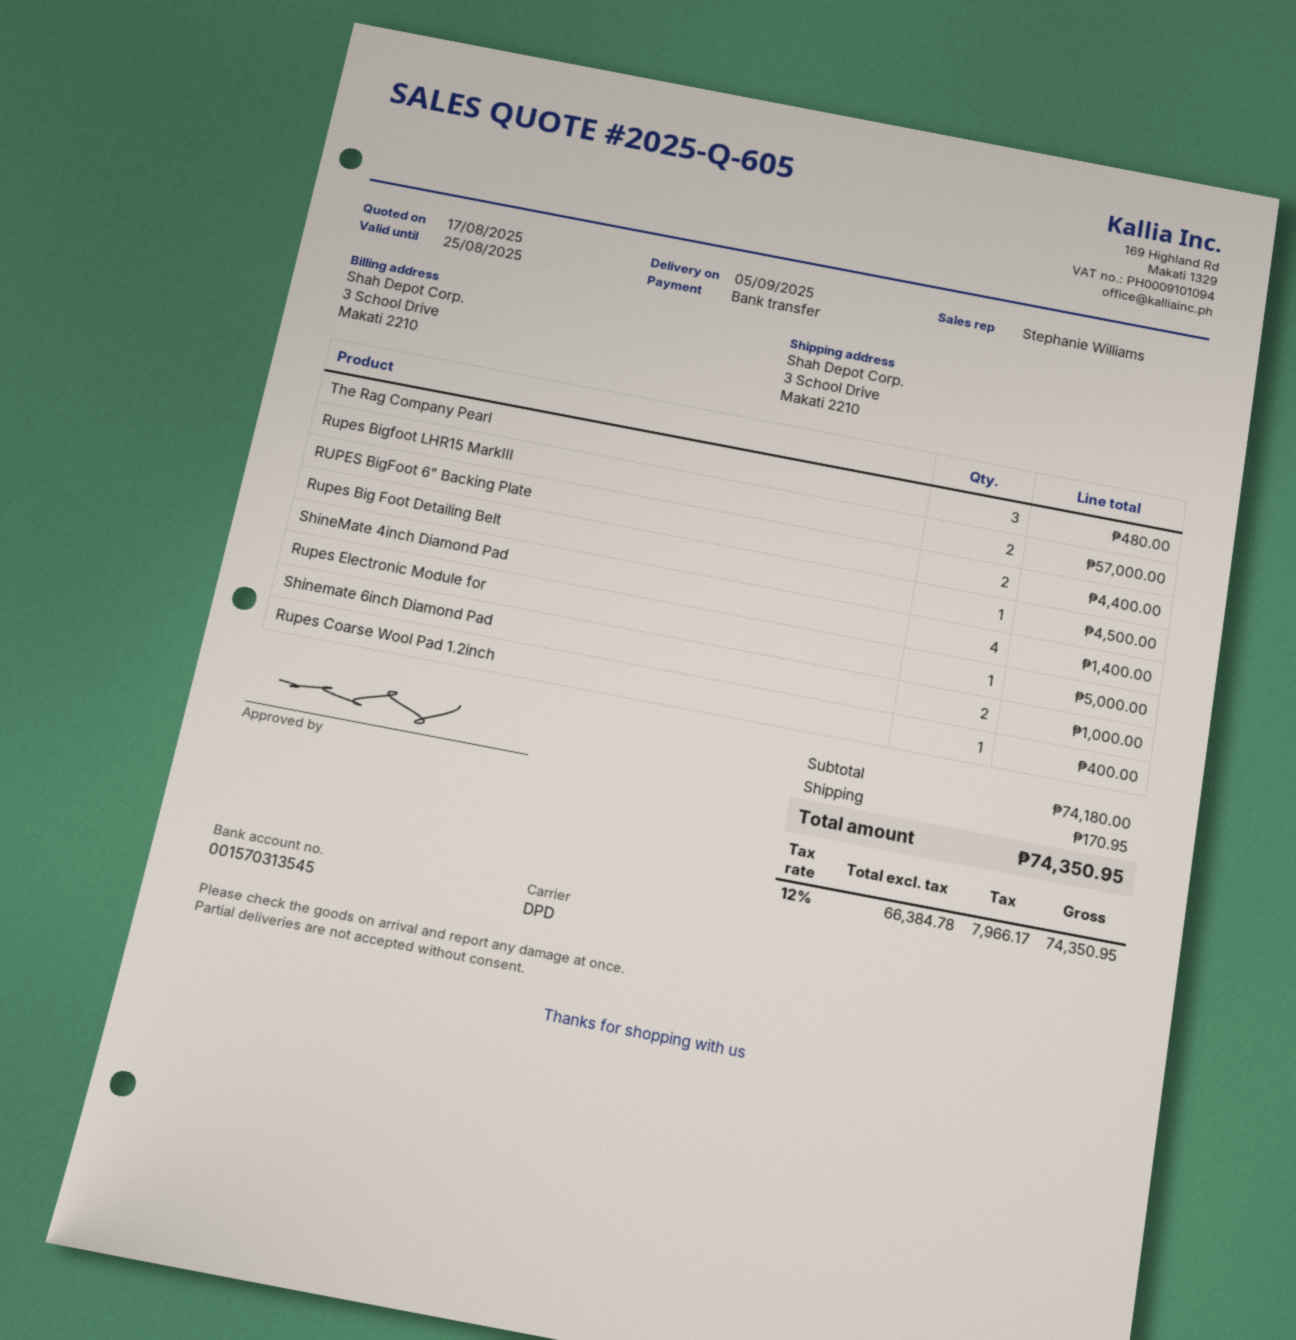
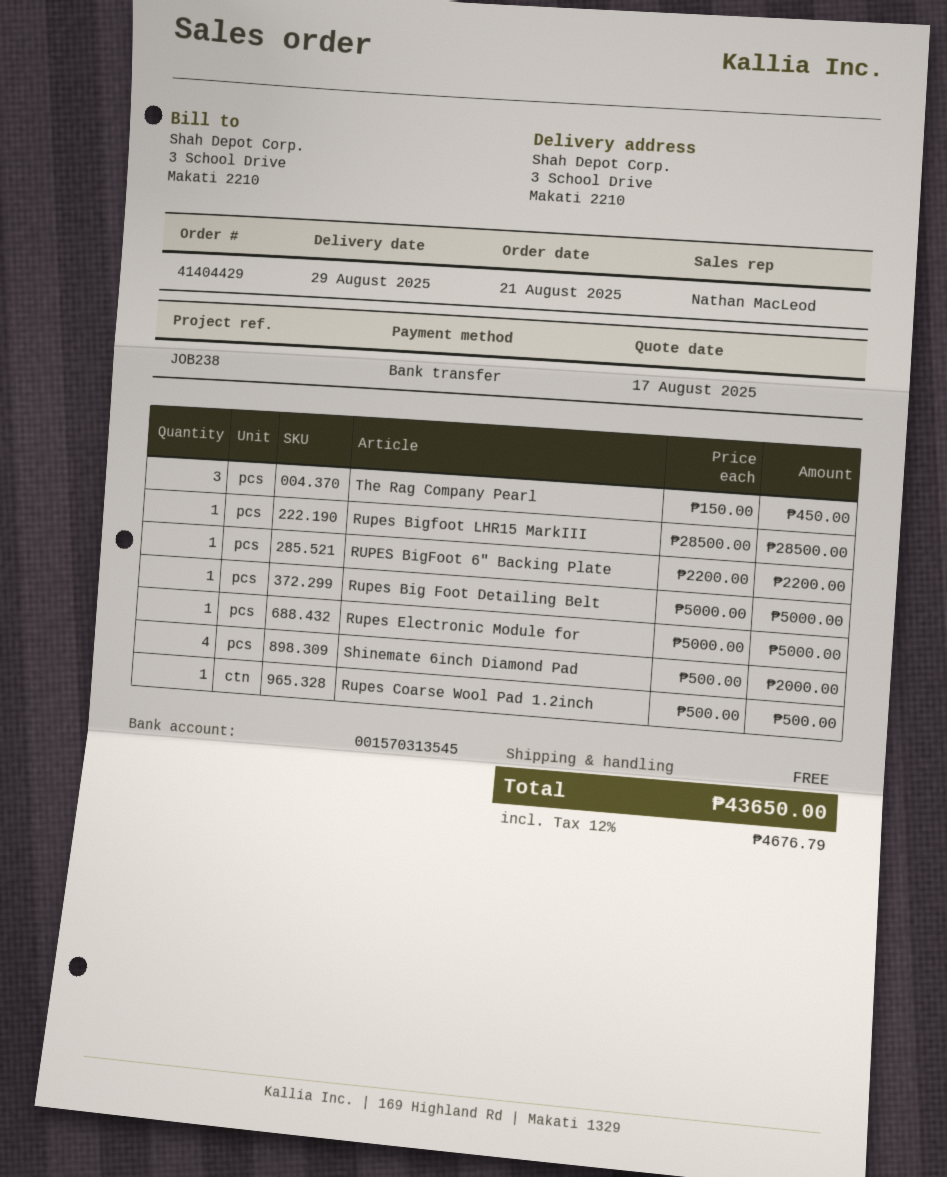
delivery date: 2025-09-05 -> 2025-08-29
sales rep: Stephanie Williams -> Nathan MacLeod
The Rag Company Pearl: 3 for 480.00 -> 3 for 450.00
Rupes Bigfoot LHR15 MarkIII: 2 for 57000.00 -> 1 for 28500.00
RUPES BigFoot 6" Backing Plate: 2 for 4400.00 -> 1 for 2200.00
Rupes Big Foot Detailing Belt: 1 for 4500.00 -> 1 for 5000.00
ShineMate 4inch Diamond Pad: 4 for 1400.00 -> none
Shinemate 6inch Diamond Pad: 2 for 1000.00 -> 4 for 2000.00
Rupes Coarse Wool Pad 1.2inch: 1 for 400.00 -> 1 for 500.00
shipping: 170.95 -> 0.00
tax: 12% = 7966.17 -> 12% = 4676.79
total: 74350.95 -> 43650.00

